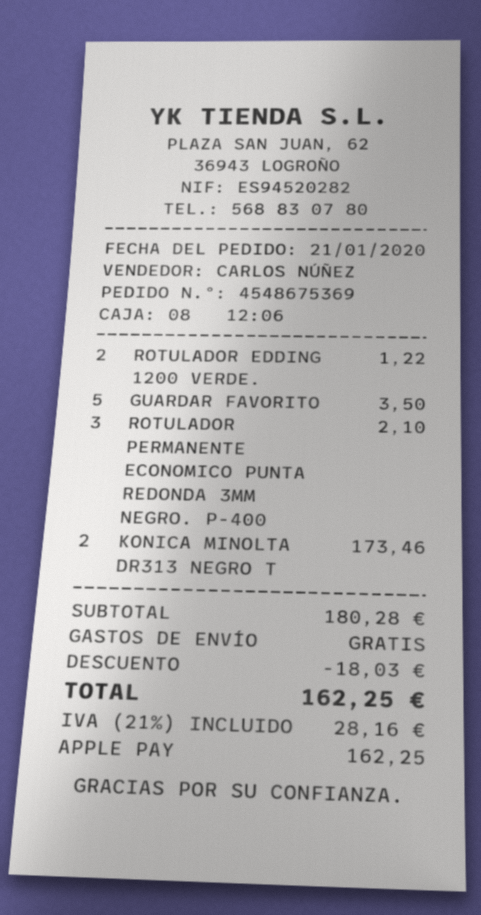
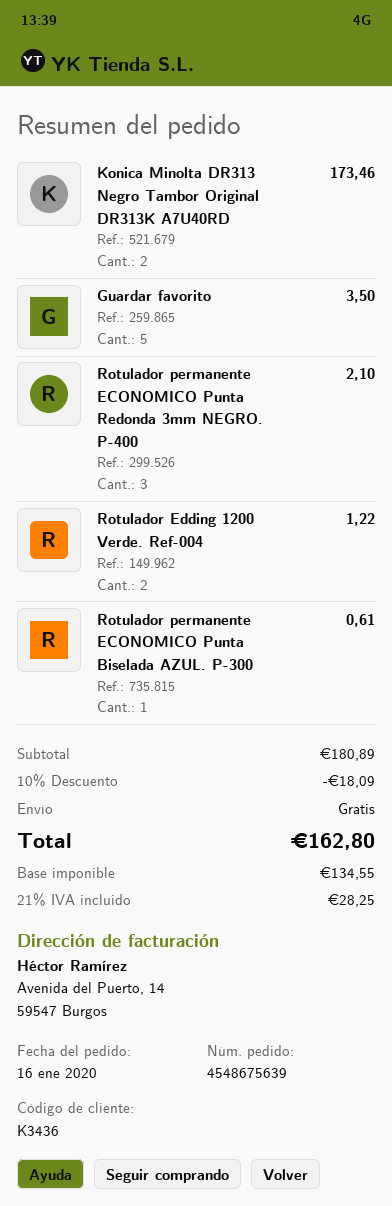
order number: 4548675369 -> 4548675639
order date: 2020-01-21 -> 2020-01-16
Rotulador permanente ECONOMICO Punta Biselada AZUL. P-300: none -> 1 for 0.61
subtotal: 180.28 -> 180.89
discount: 18.03 -> 18.09
tax: 21% = 28.16 -> 21% = 28.25
total: 162.25 -> 162.80

